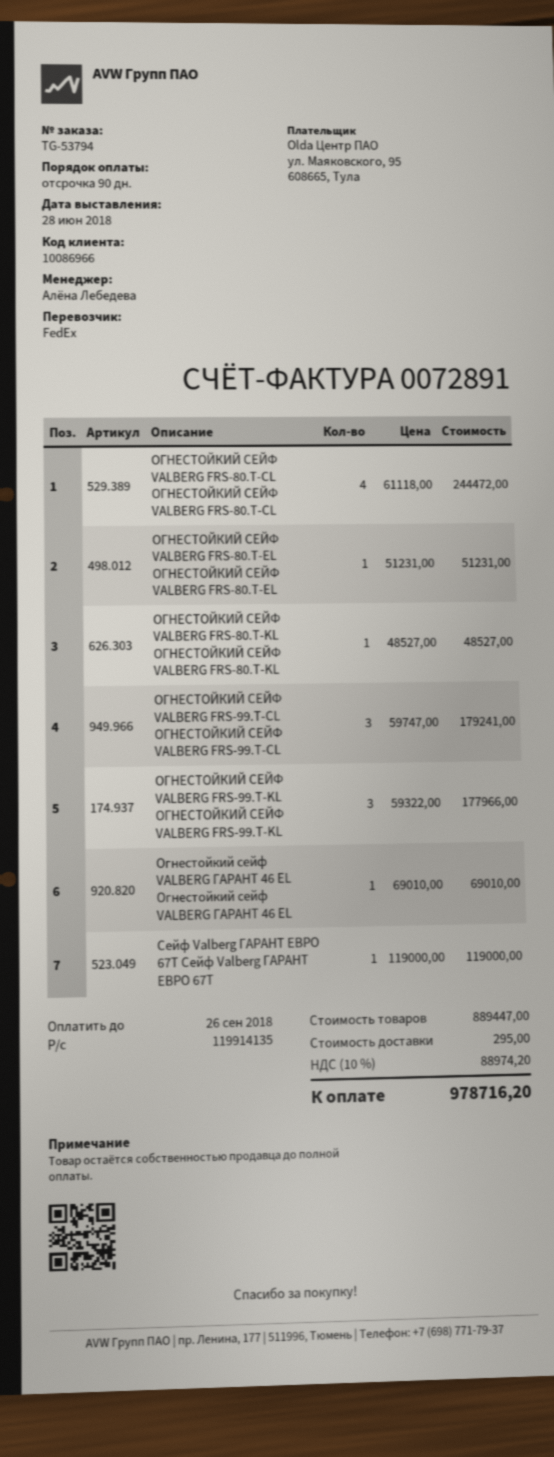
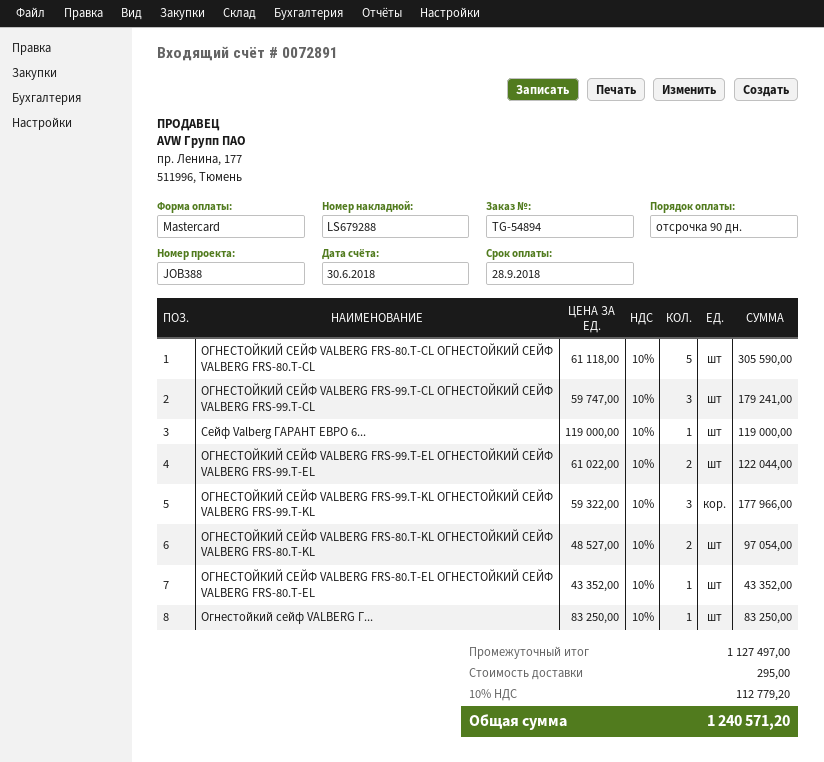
order number: TG-53794 -> TG-54894
invoice date: 2018-06-28 -> 2018-06-30
due date: 2018-09-26 -> 2018-09-28
ОГНЕСТОЙКИЙ СЕЙФ VALBERG FRS-80.T-CL ОГНЕСТОЙКИЙ СЕЙФ VALBERG FRS-80.T-CL: 4 x 61118.00 = 244472.00 -> 5 x 61118.00 = 305590.00
ОГНЕСТОЙКИЙ СЕЙФ VALBERG FRS-80.T-EL ОГНЕСТОЙКИЙ СЕЙФ VALBERG FRS-80.T-EL: 1 x 51231.00 = 51231.00 -> 1 x 43352.00 = 43352.00
ОГНЕСТОЙКИЙ СЕЙФ VALBERG FRS-80.T-KL ОГНЕСТОЙКИЙ СЕЙФ VALBERG FRS-80.T-KL: 1 x 48527.00 = 48527.00 -> 2 x 48527.00 = 97054.00
Огнестойкий сейф VALBERG ГАРАНТ 46 EL Огнестойкий сейф VALBERG ГАРАНТ 46 EL: 1 x 69010.00 = 69010.00 -> 1 x 83250.00 = 83250.00
ОГНЕСТОЙКИЙ СЕЙФ VALBERG FRS-99.T-EL ОГНЕСТОЙКИЙ СЕЙФ VALBERG FRS-99.T-EL: none -> 2 x 61022.00 = 122044.00
subtotal: 889447.00 -> 1127497.00
tax: 10% = 88974.20 -> 10% = 112779.20
total: 978716.20 -> 1240571.20

